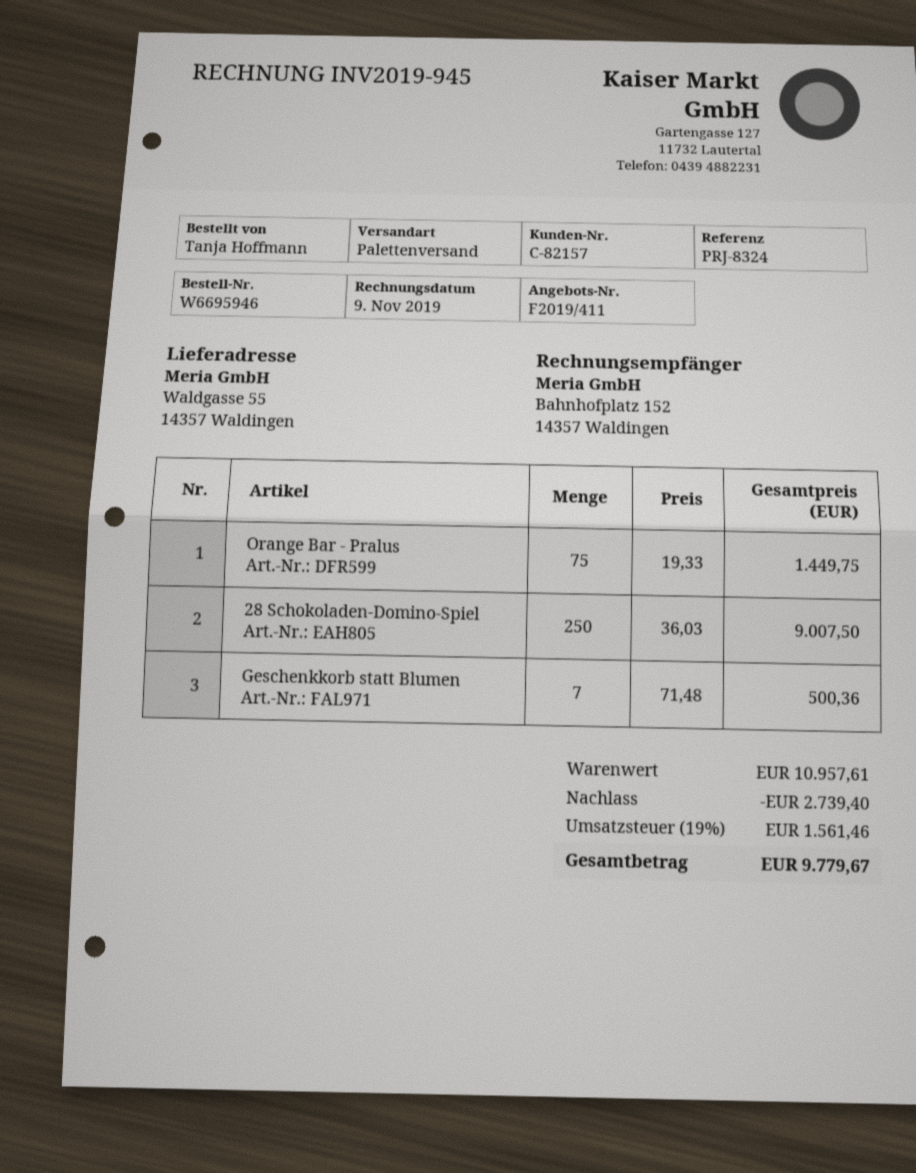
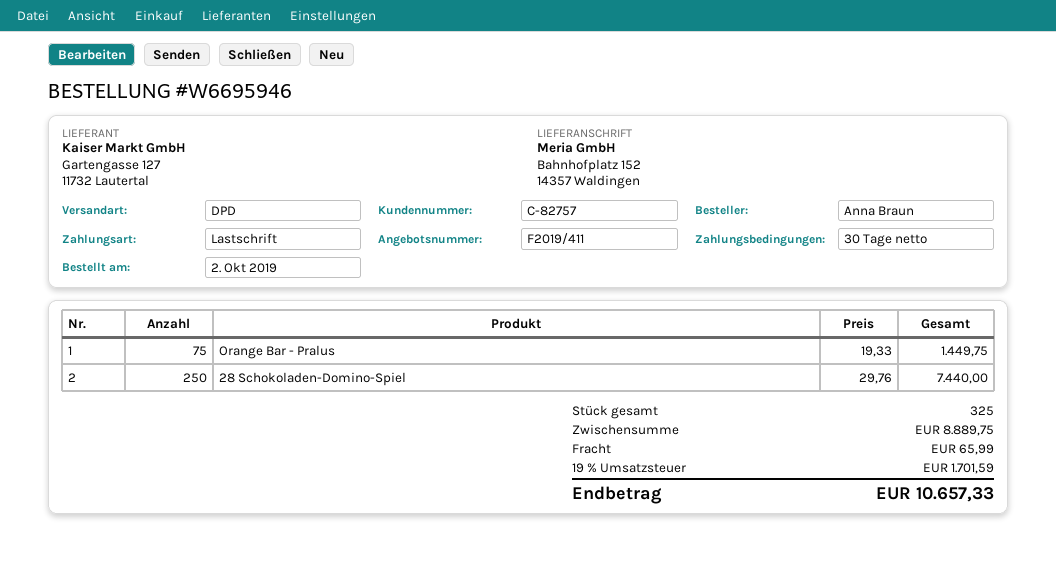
customer number: C-82157 -> C-82757
ordered by: Tanja Hoffmann -> Anna Braun
shipping method: pallet freight -> DPD
ship to: Waldgasse 55, 14357 Waldingen -> Bahnhofplatz 152, 14357 Waldingen
28 Schokoladen-Domino-Spiel: 250 x 36.03 = 9007.50 -> 250 x 29.76 = 7440.00
Geschenkkorb statt Blumen: 7 x 71.48 = 500.36 -> none
subtotal: 10957.61 -> 8889.75
discount: 2739.40 -> none
shipping: none -> 65.99
tax: 19% = 1561.46 -> 19% = 1701.59
total: 9779.67 -> 10657.33

